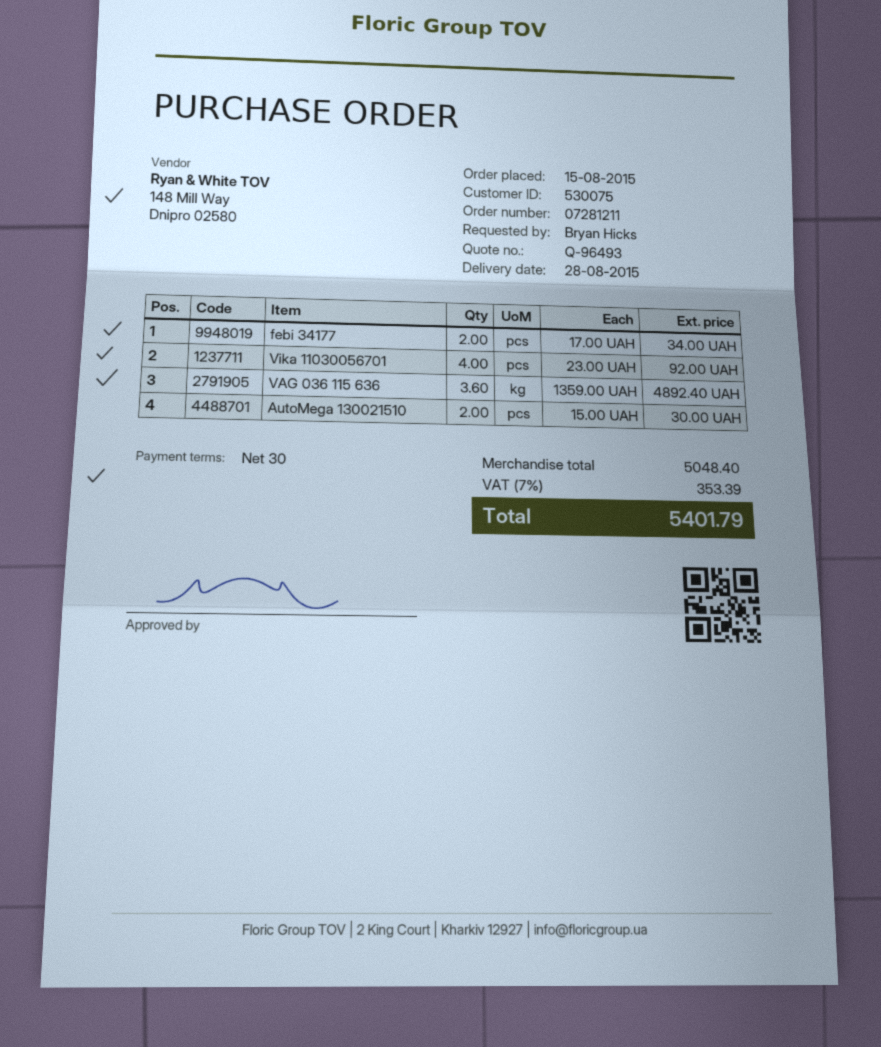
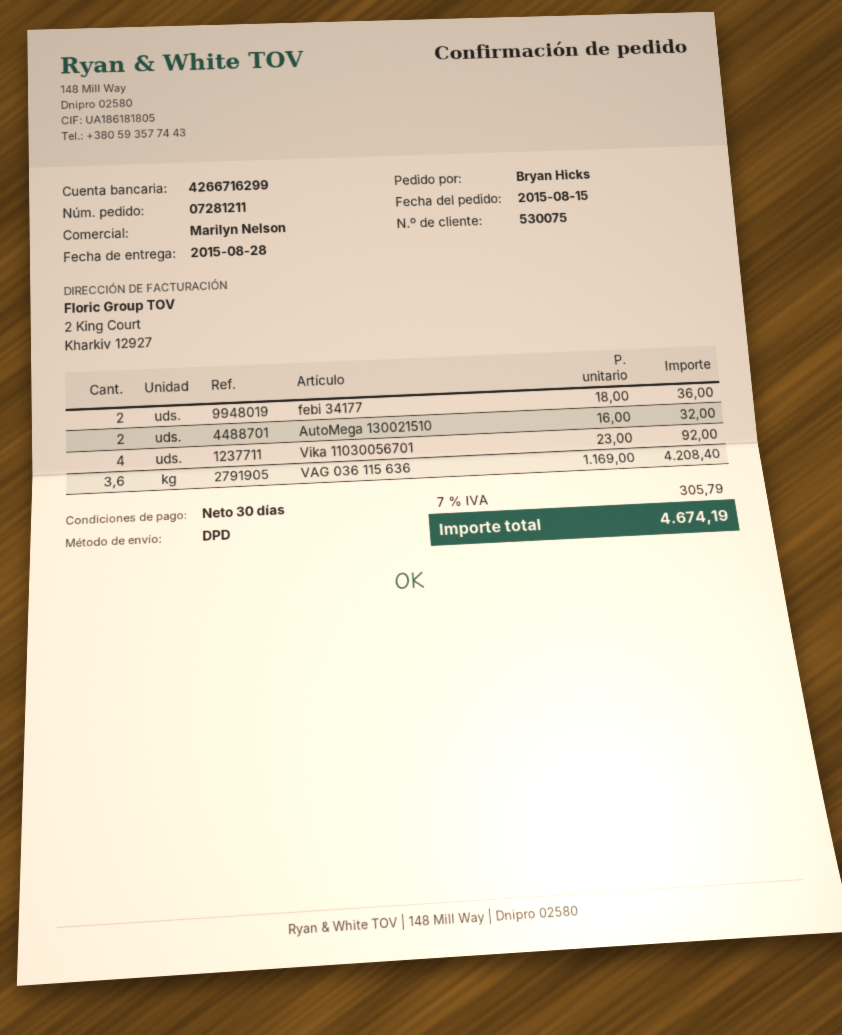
febi 34177: 2 x 17.00 = 34.00 -> 2 x 18.00 = 36.00
VAG 036 115 636: 3.6 x 1359.00 = 4892.40 -> 3.6 x 1169.00 = 4208.40
AutoMega 130021510: 2 x 15.00 = 30.00 -> 2 x 16.00 = 32.00
tax: 7% = 353.39 -> 7% = 305.79
total: 5401.79 -> 4674.19

